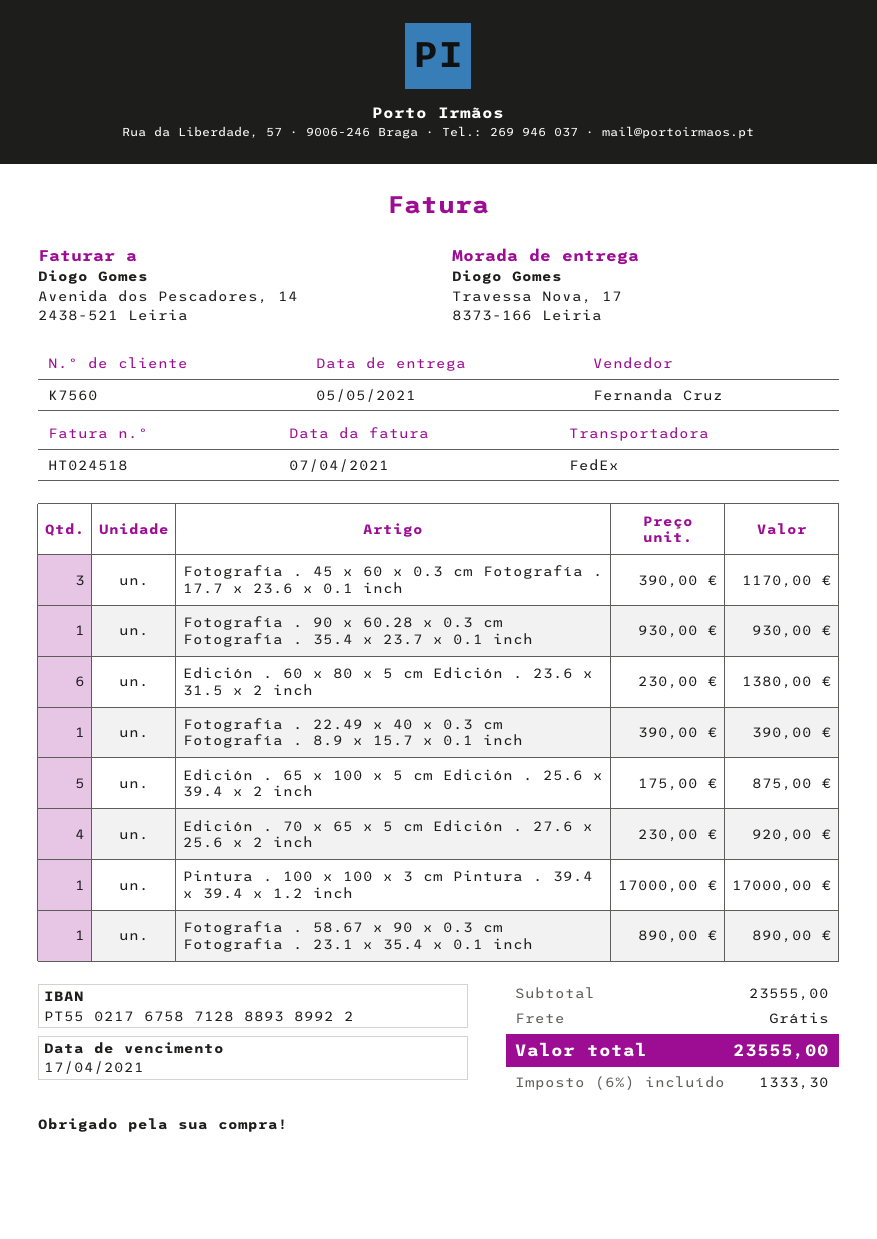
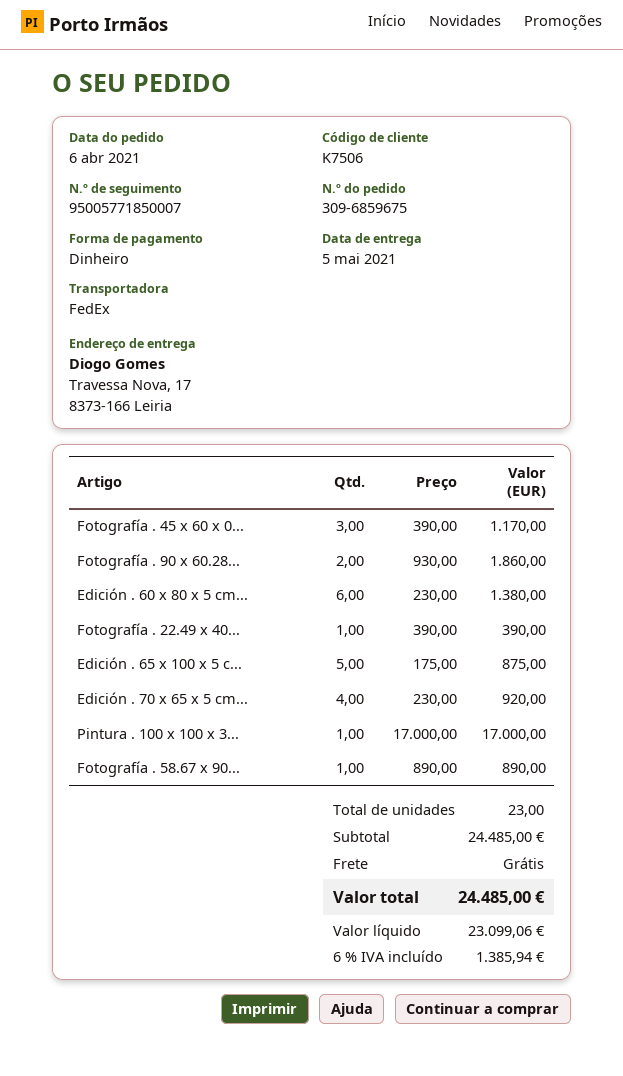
customer number: K7560 -> K7506
Fotografía . 90 x 60.28 x 0.3 cm Fotografía . 35.4 x 23.7 x 0.1 inch: 1 x 930.00 = 930.00 -> 2 x 930.00 = 1860.00
subtotal: 23555.00 -> 24485.00
tax: 6% = 1333.30 -> 6% = 1385.94
total: 23555.00 -> 24485.00

